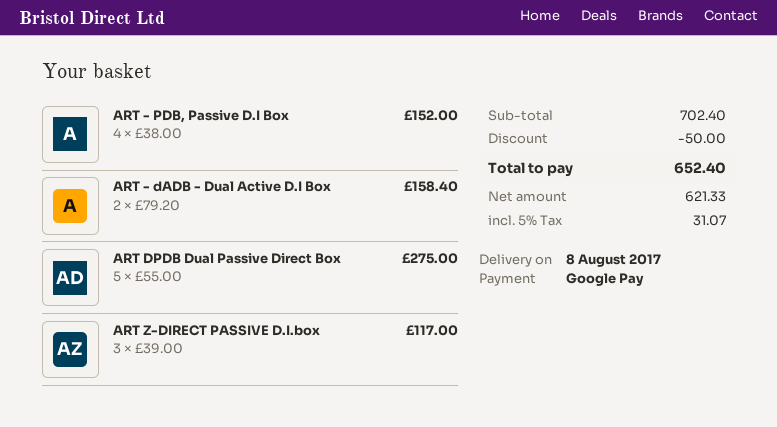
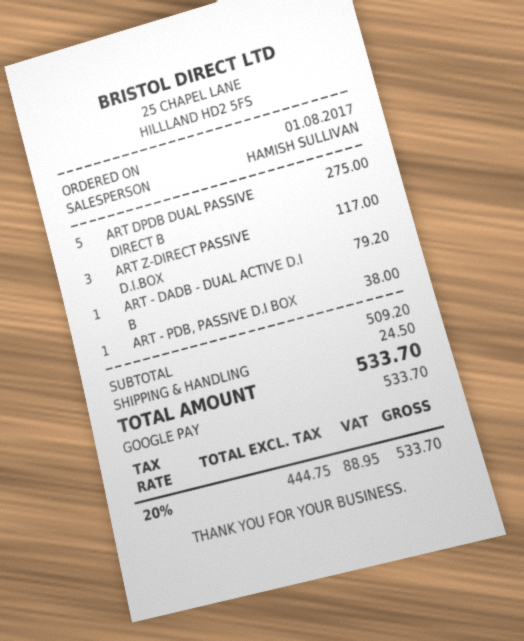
ART - PDB, Passive D.I Box: 4 for 152.00 -> 1 for 38.00
ART - dADB - Dual Active D.I Box: 2 for 158.40 -> 1 for 79.20
subtotal: 702.40 -> 509.20
discount: 50.00 -> none
shipping: none -> 24.50
net: 621.33 -> 444.75
tax: 5% = 31.07 -> 20% = 88.95
total: 652.40 -> 533.70

